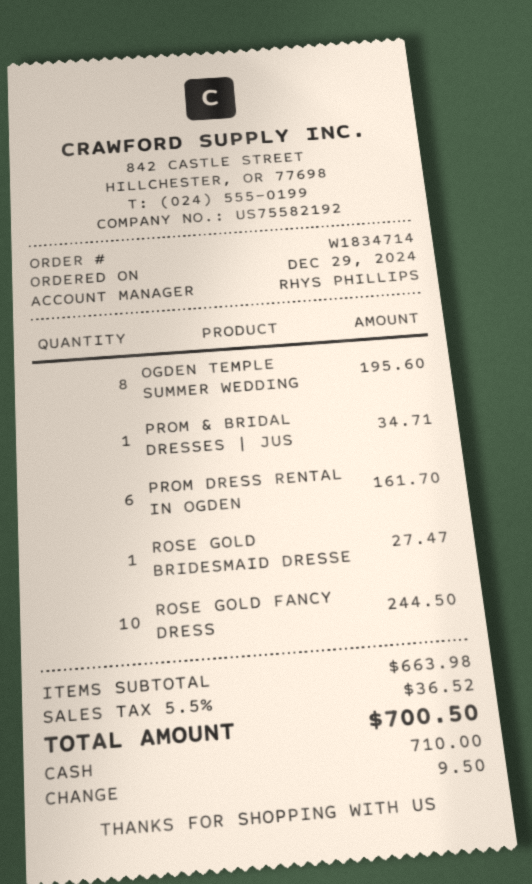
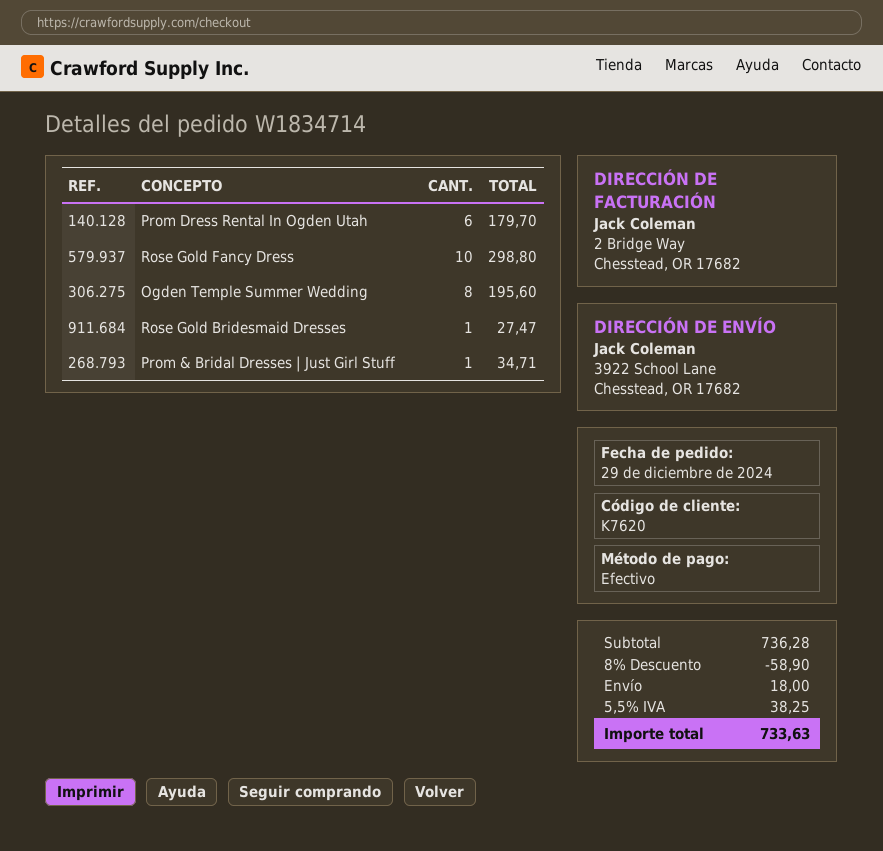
PROM DRESS RENTAL IN OGDEN: 6 for 161.70 -> 6 for 179.70
ROSE GOLD FANCY DRESS: 10 for 244.50 -> 10 for 298.80
subtotal: 663.98 -> 736.28
discount: none -> 8% = 58.90
shipping: none -> 18.00
tax: 5.5% = 36.52 -> 5.5% = 38.25
total: 700.50 -> 733.63

